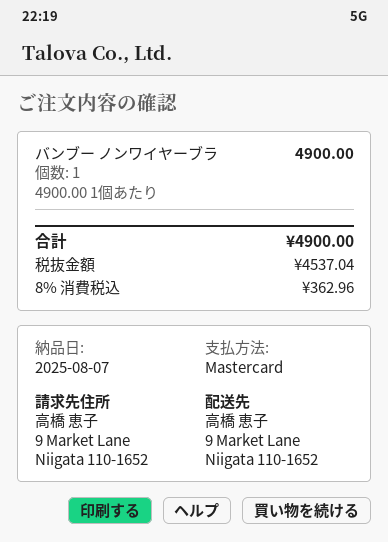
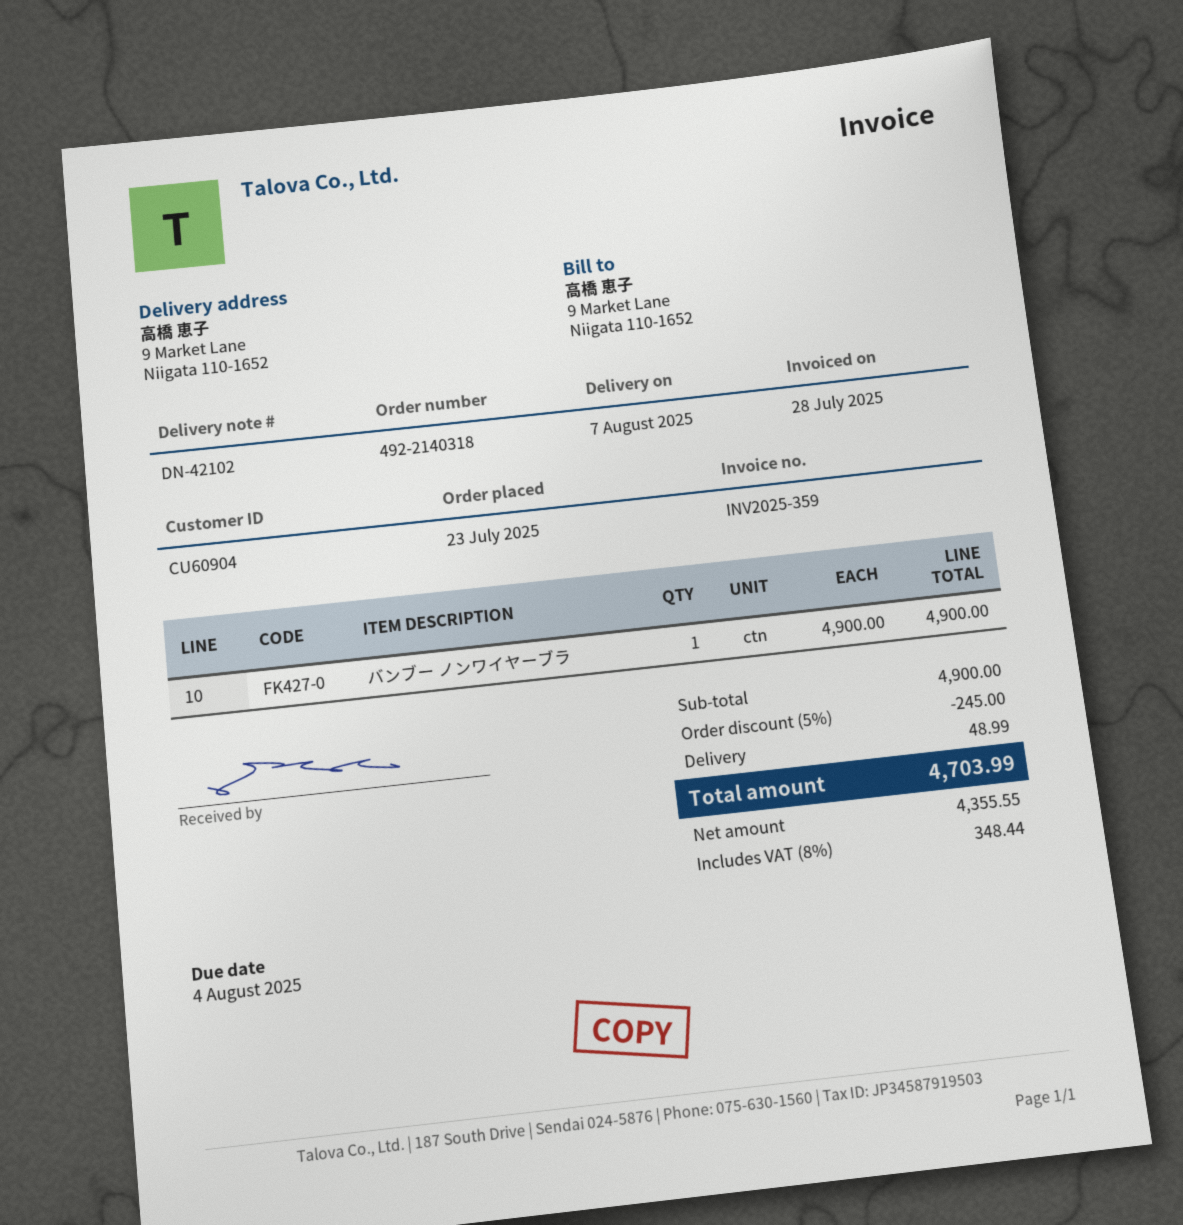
discount: none -> 5% = 245.00
shipping: none -> 48.99
net: 4537.04 -> 4355.55
tax: 8% = 362.96 -> 8% = 348.44
total: 4900.00 -> 4703.99

